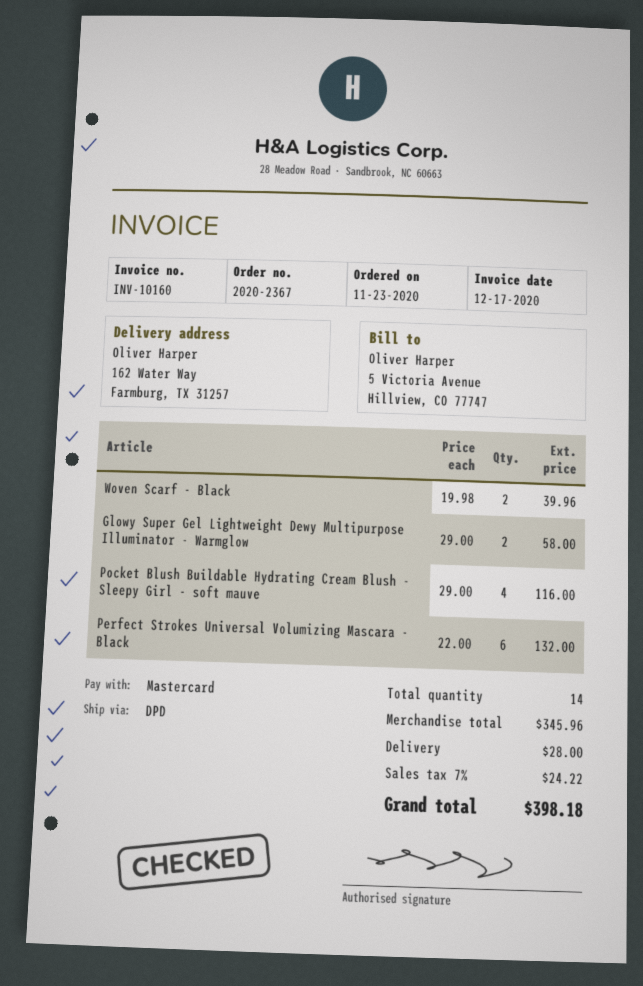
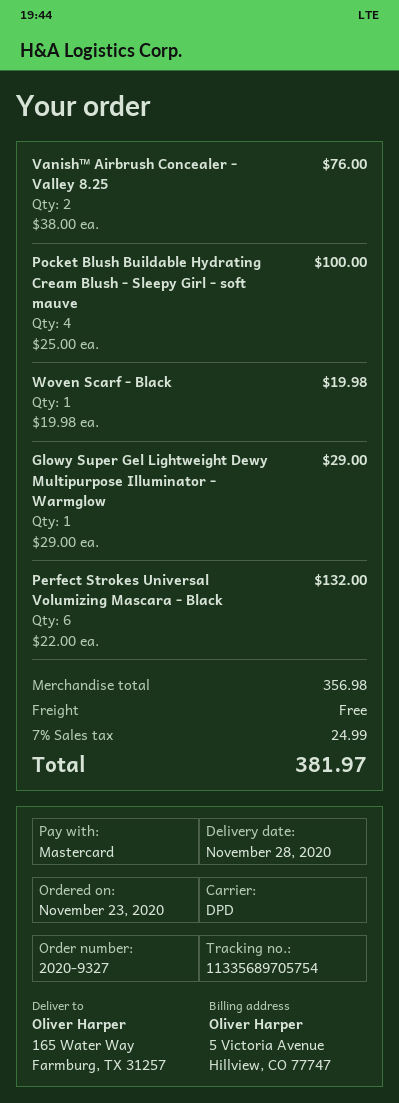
order number: 2020-2367 -> 2020-9327
ship to: 162 Water Way, Farmburg, TX 31257 -> 165 Water Way, Farmburg, TX 31257
Woven Scarf - Black: 2 x 19.98 = 39.96 -> 1 x 19.98 = 19.98
Glowy Super Gel Lightweight Dewy Multipurpose Illuminator - Warmglow: 2 x 29.00 = 58.00 -> 1 x 29.00 = 29.00
Pocket Blush Buildable Hydrating Cream Blush - Sleepy Girl - soft mauve: 4 x 29.00 = 116.00 -> 4 x 25.00 = 100.00
Vanish™ Airbrush Concealer - Valley 8.25: none -> 2 x 38.00 = 76.00
subtotal: 345.96 -> 356.98
shipping: 28.00 -> 0.00
tax: 7% = 24.22 -> 7% = 24.99
total: 398.18 -> 381.97

